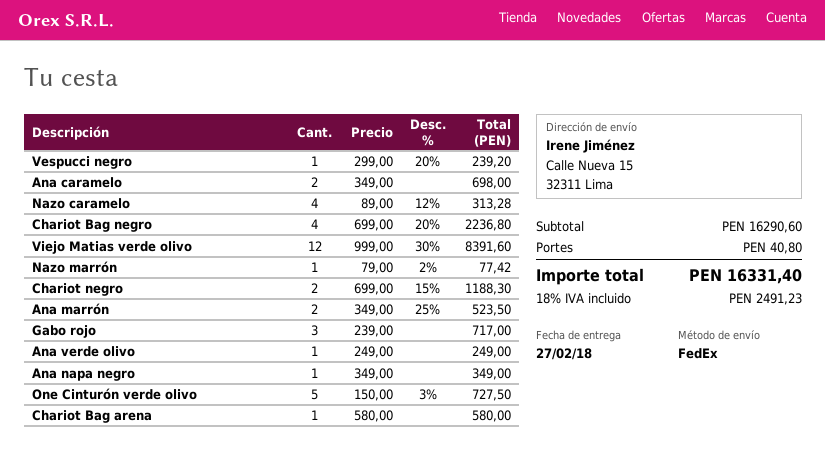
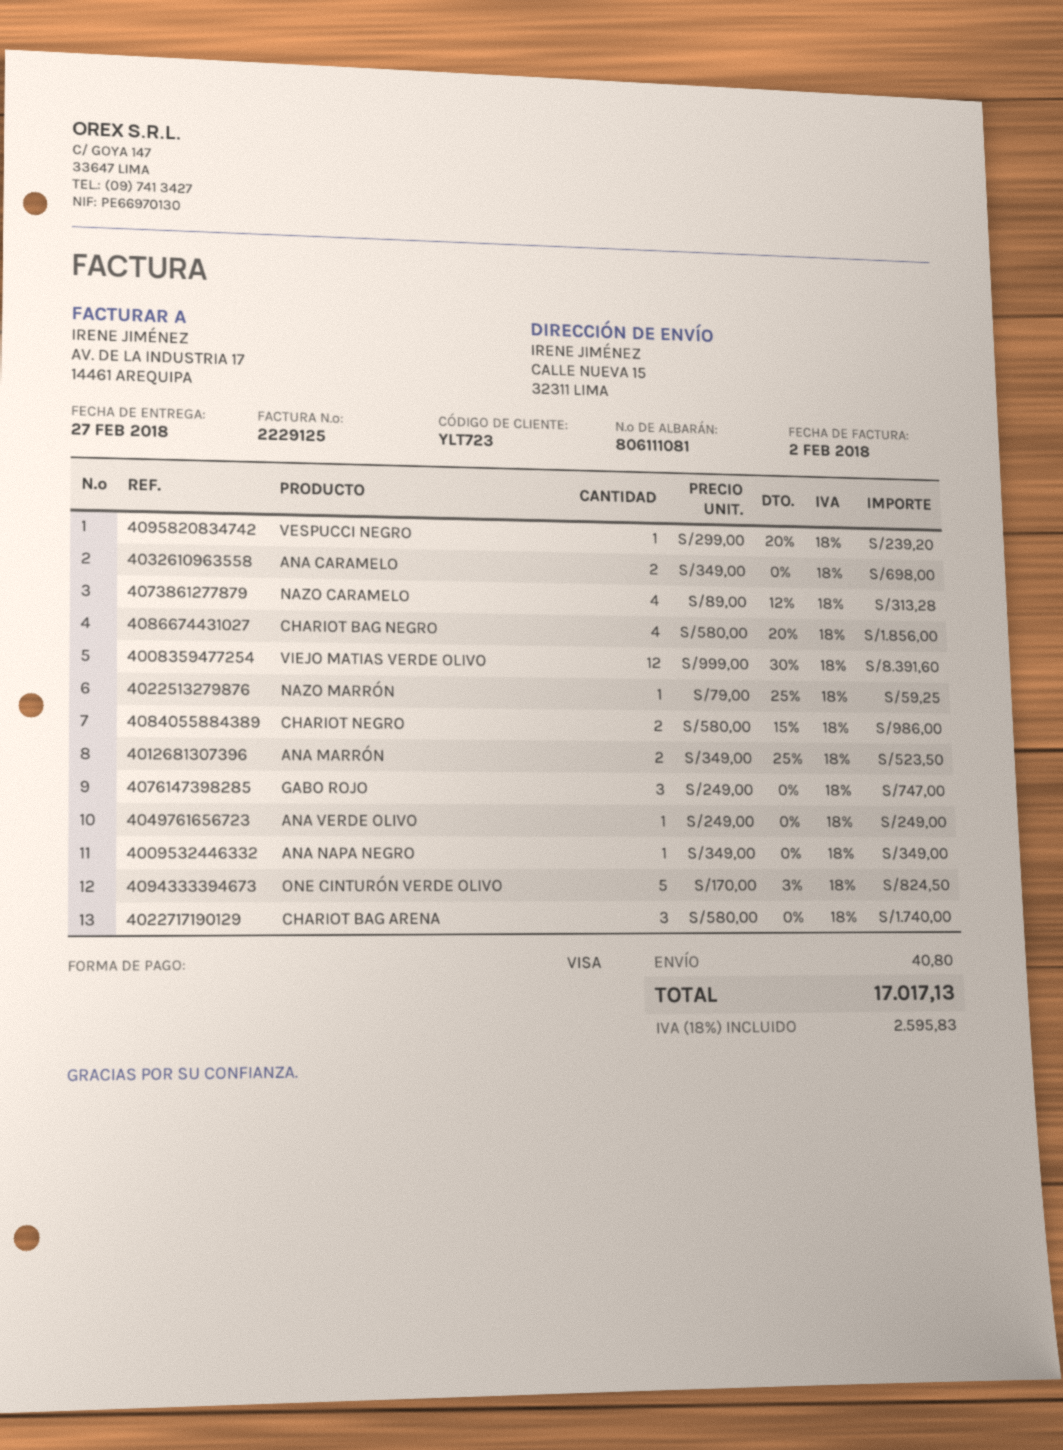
Chariot Bag negro: 4 x 699.00 - 20% = 2236.80 -> 4 x 580.00 - 20% = 1856.00
Nazo marrón: 1 x 79.00 - 2% = 77.42 -> 1 x 79.00 - 25% = 59.25
Chariot negro: 2 x 699.00 - 15% = 1188.30 -> 2 x 580.00 - 15% = 986.00
Gabo rojo: 3 x 239.00 = 717.00 -> 3 x 249.00 = 747.00
One Cinturón verde olivo: 5 x 150.00 - 3% = 727.50 -> 5 x 170.00 - 3% = 824.50
Chariot Bag arena: 1 x 580.00 = 580.00 -> 3 x 580.00 = 1740.00
tax: 18% = 2491.23 -> 18% = 2595.83
total: 16331.40 -> 17017.13

